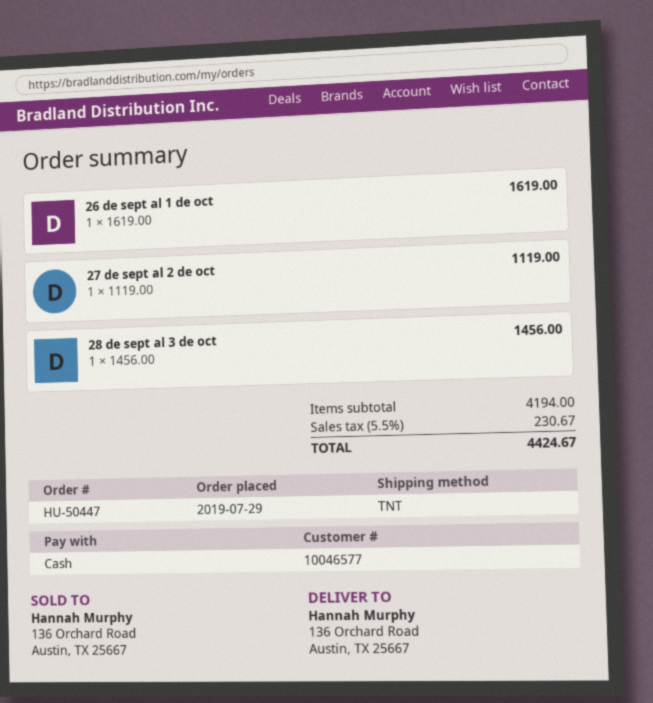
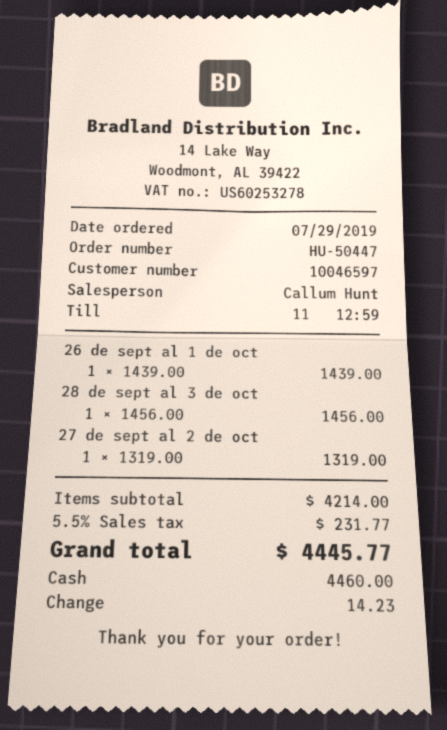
customer number: 10046577 -> 10046597
26 de sept al 1 de oct: 1 x 1619.00 = 1619.00 -> 1 x 1439.00 = 1439.00
27 de sept al 2 de oct: 1 x 1119.00 = 1119.00 -> 1 x 1319.00 = 1319.00
subtotal: 4194.00 -> 4214.00
tax: 5.5% = 230.67 -> 5.5% = 231.77
total: 4424.67 -> 4445.77

